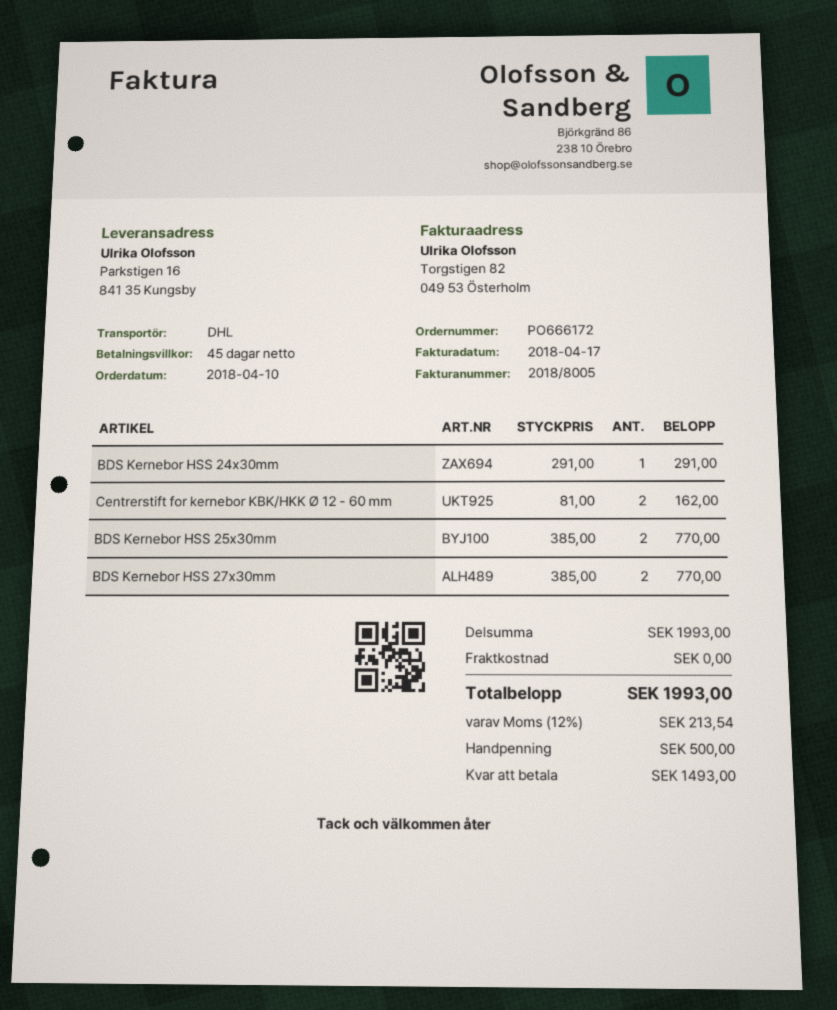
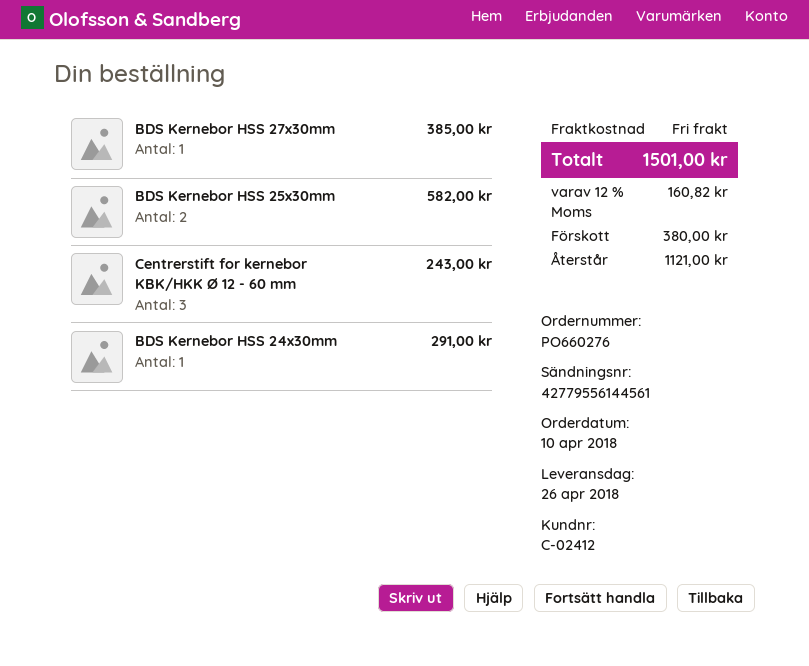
order number: PO666172 -> PO660276
Centrerstift for kernebor KBK/HKK Ø 12 - 60 mm: 2 for 162.00 -> 3 for 243.00
BDS Kernebor HSS 25x30mm: 2 for 770.00 -> 2 for 582.00
BDS Kernebor HSS 27x30mm: 2 for 770.00 -> 1 for 385.00
tax: 12% = 213.54 -> 12% = 160.82
total: 1993.00 -> 1501.00
deposit: 500.00 -> 380.00
balance: 1493.00 -> 1121.00

